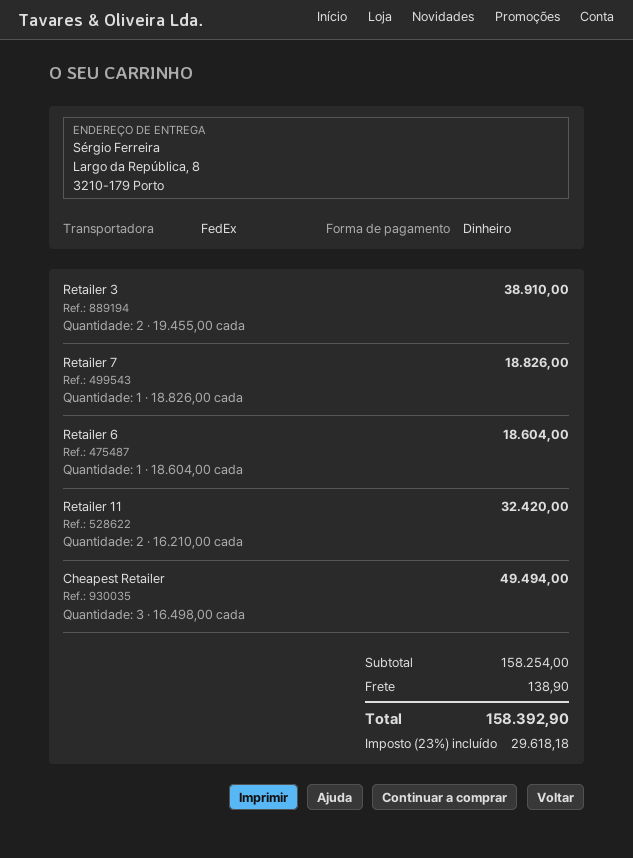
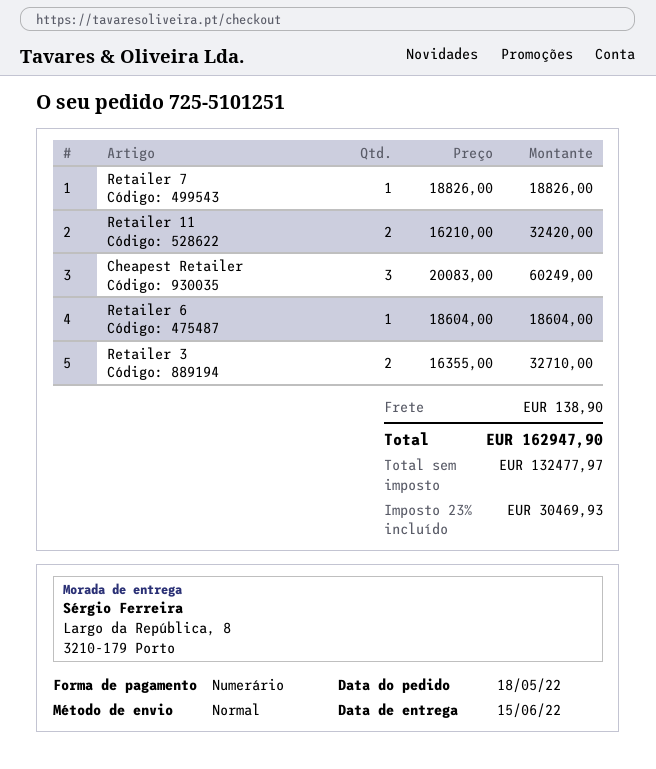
shipping method: FedEx -> standard
Retailer 3: 2 x 19455.00 = 38910.00 -> 2 x 16355.00 = 32710.00
Cheapest Retailer: 3 x 16498.00 = 49494.00 -> 3 x 20083.00 = 60249.00
tax: 23% = 29618.18 -> 23% = 30469.93
total: 158392.90 -> 162947.90

